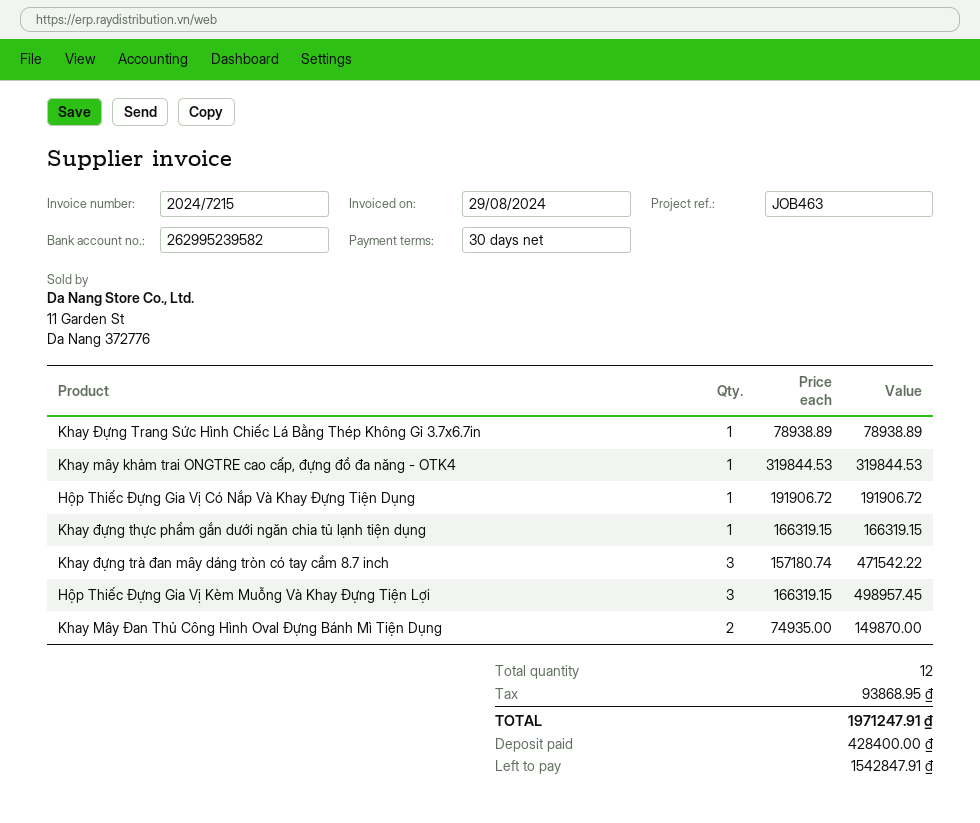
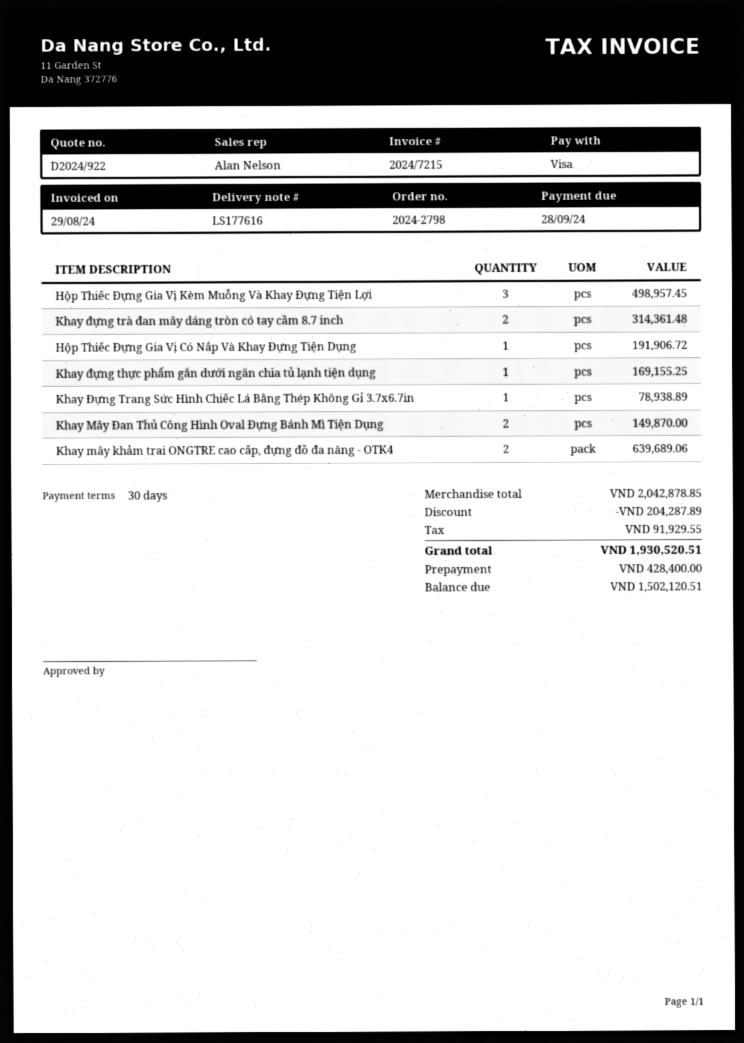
Khay mây khảm trai ONGTRE cao cấp, đựng đồ đa năng - OTK4: 1 for 319844.53 -> 2 for 639689.06
Khay đựng thực phẩm gắn dưới ngăn chia tủ lạnh tiện dụng: 1 for 166319.15 -> 1 for 169155.25
Khay đựng trà đan mây dáng tròn có tay cầm 8.7 inch: 3 for 471542.22 -> 2 for 314361.48
discount: none -> 204287.89
tax: 93868.95 -> 91929.55
total: 1971247.91 -> 1930520.51
balance: 1542847.91 -> 1502120.51

